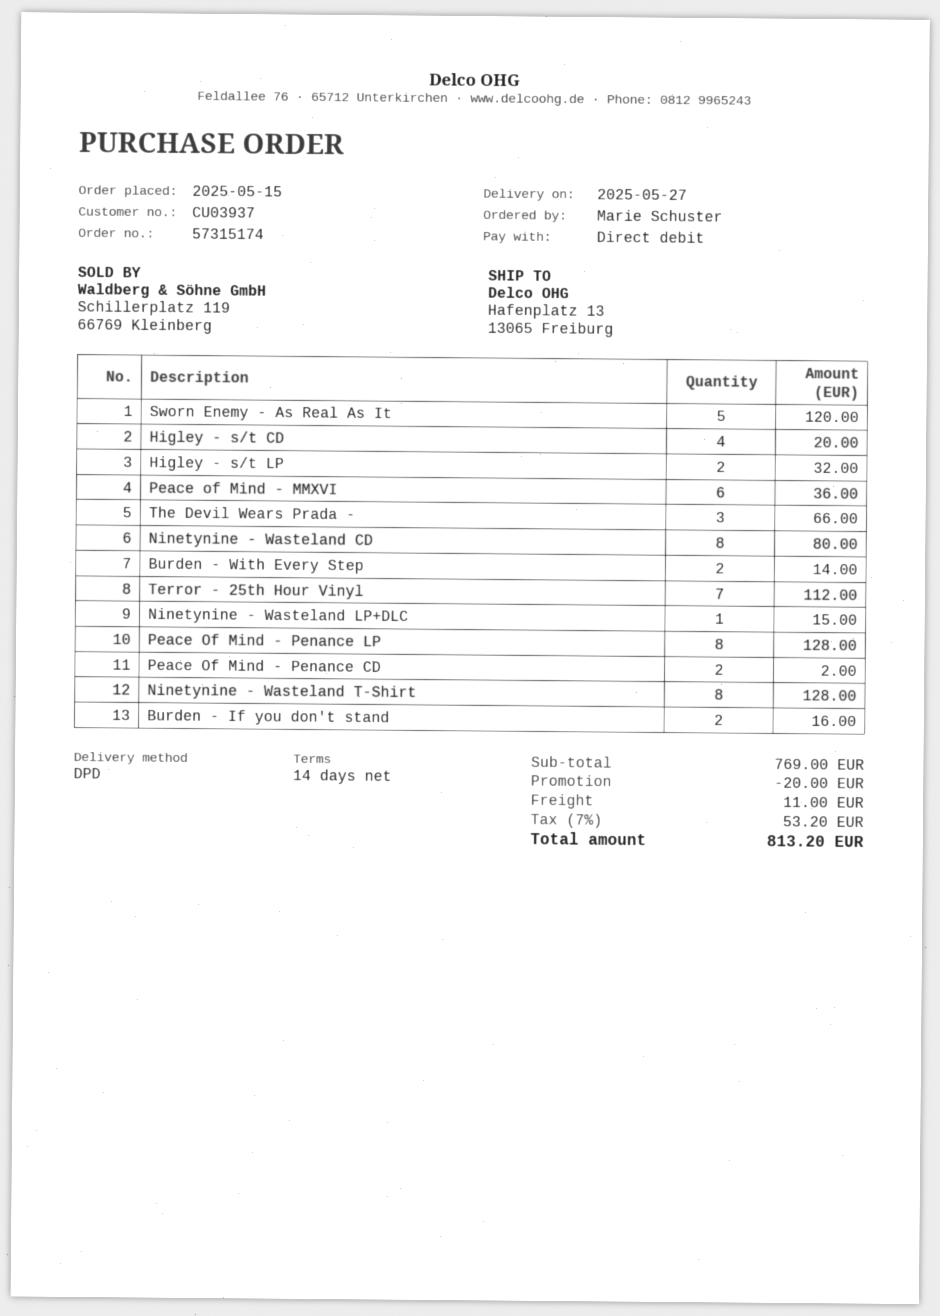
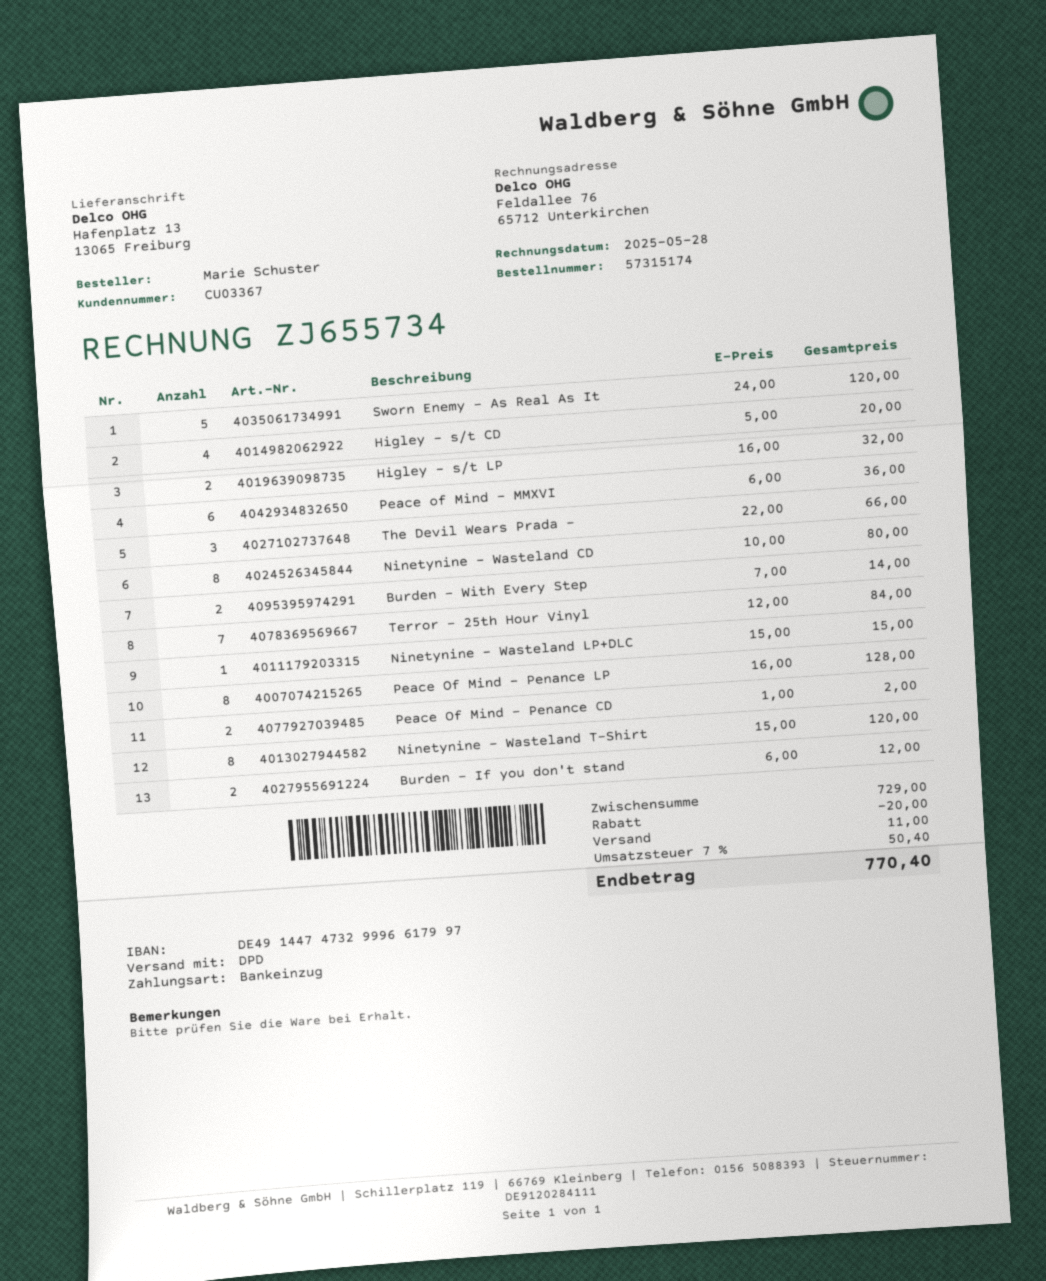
customer number: CU03937 -> CU03367
Terror - 25th Hour Vinyl: 7 for 112.00 -> 7 for 84.00
Ninetynine - Wasteland T-Shirt: 8 for 128.00 -> 8 for 120.00
Burden - If you don't stand: 2 for 16.00 -> 2 for 12.00
subtotal: 769.00 -> 729.00
tax: 7% = 53.20 -> 7% = 50.40
total: 813.20 -> 770.40

